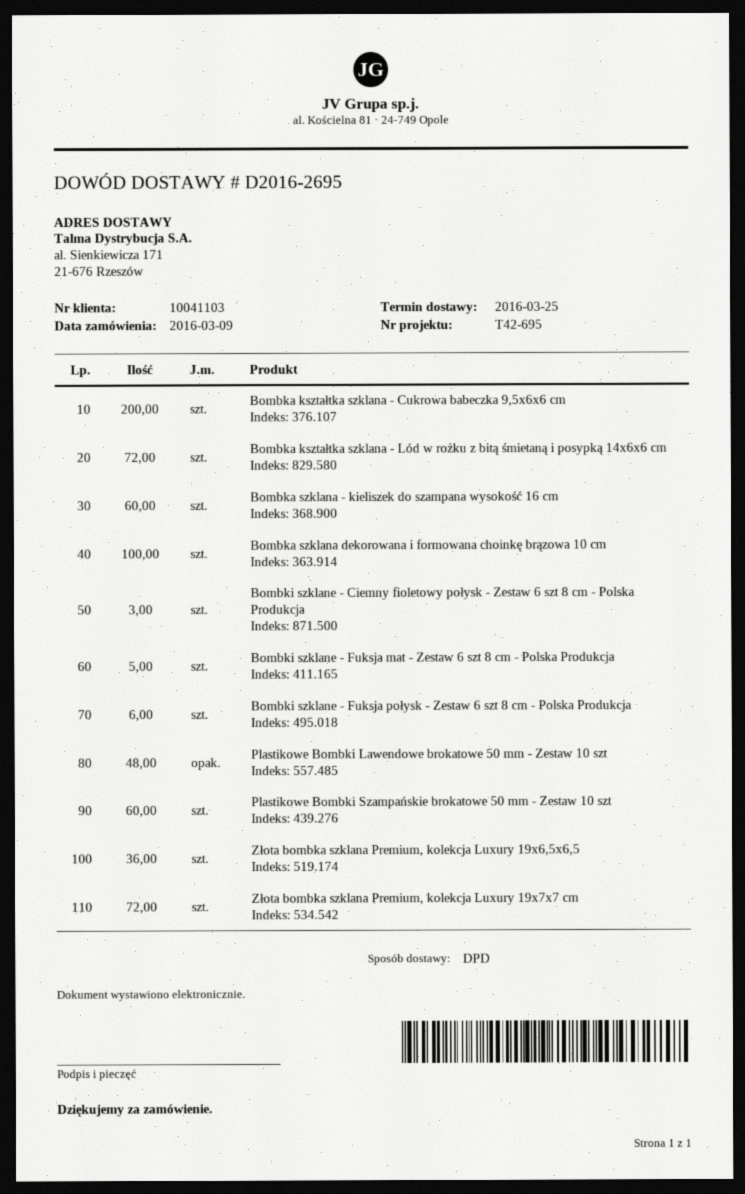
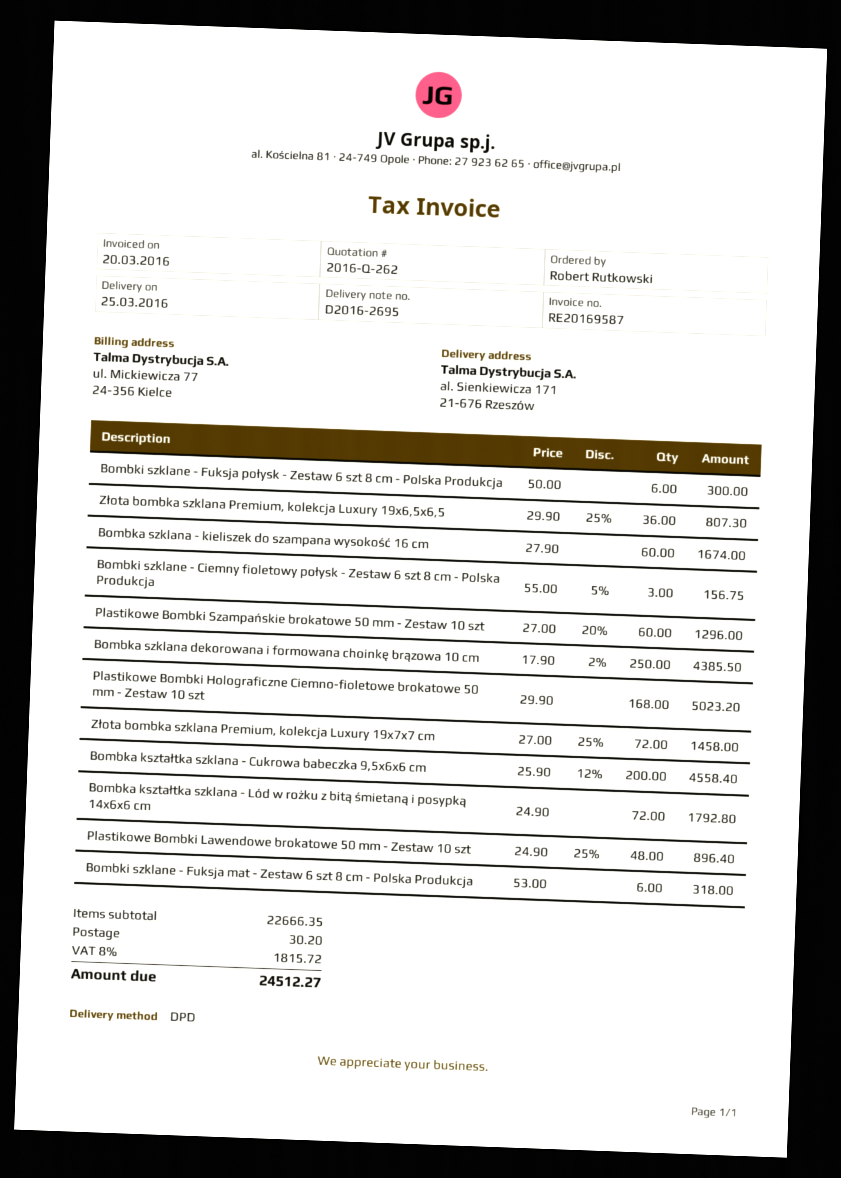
Bombka szklana dekorowana i formowana choinkę brązowa 10 cm: 100 -> 250
Bombki szklane - Fuksja mat - Zestaw 6 szt 8 cm - Polska Produkcja: 5 -> 6
Plastikowe Bombki Holograficzne Ciemno-fioletowe brokatowe 50 mm - Zestaw 10 szt: none -> 168

